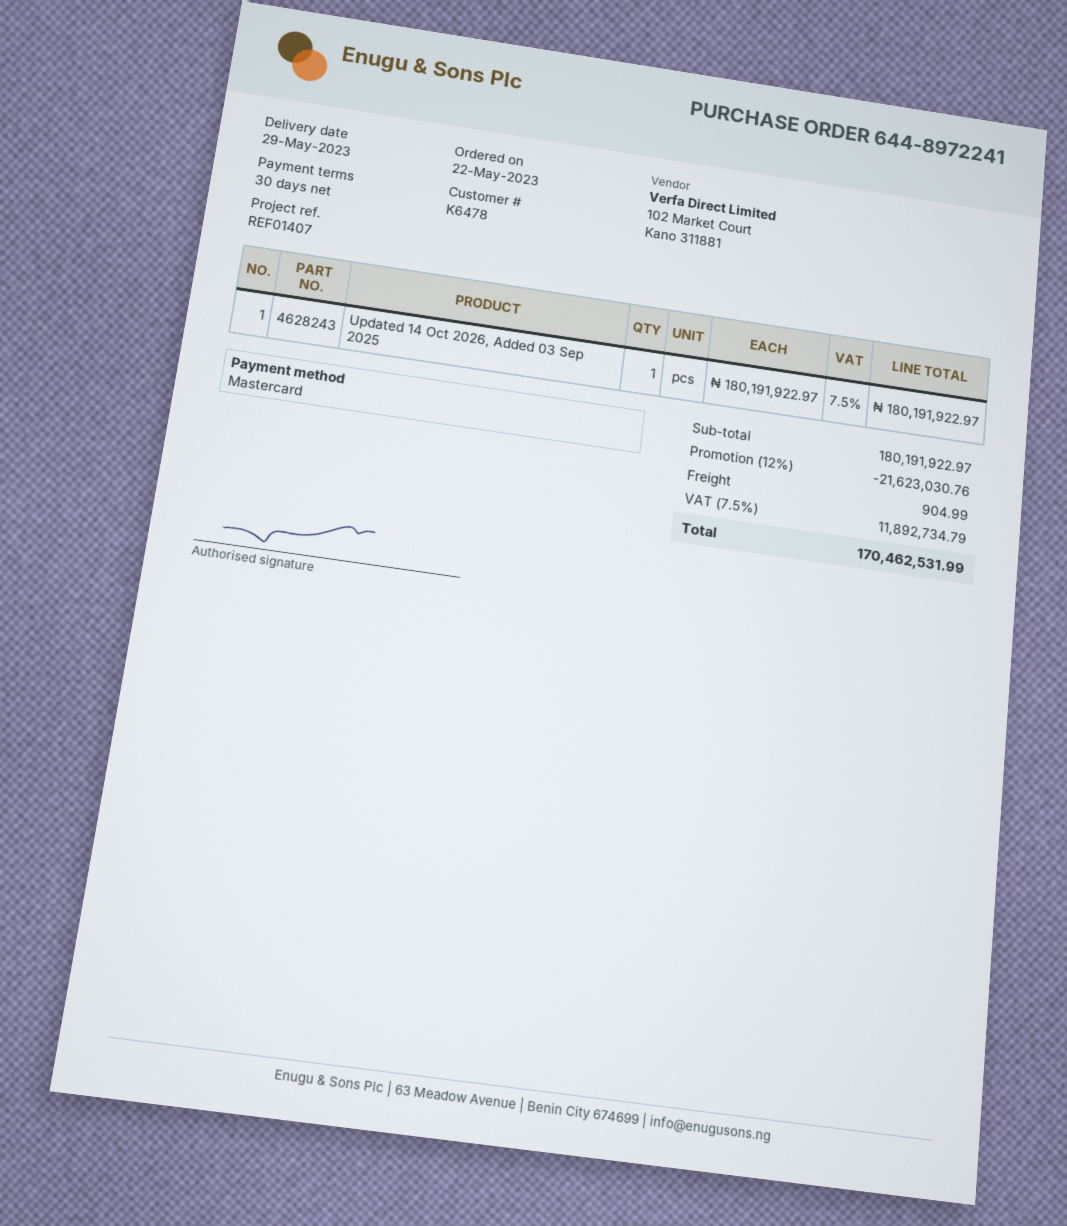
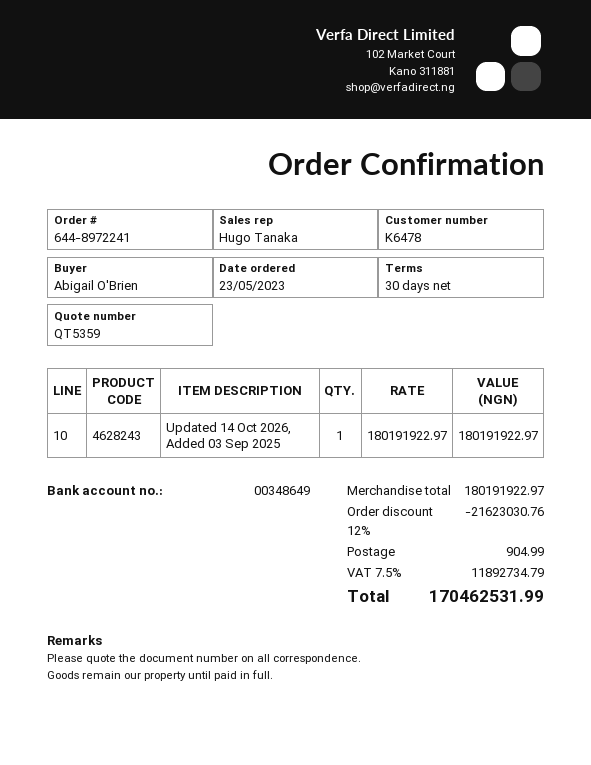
order date: 2023-05-22 -> 2023-05-23

